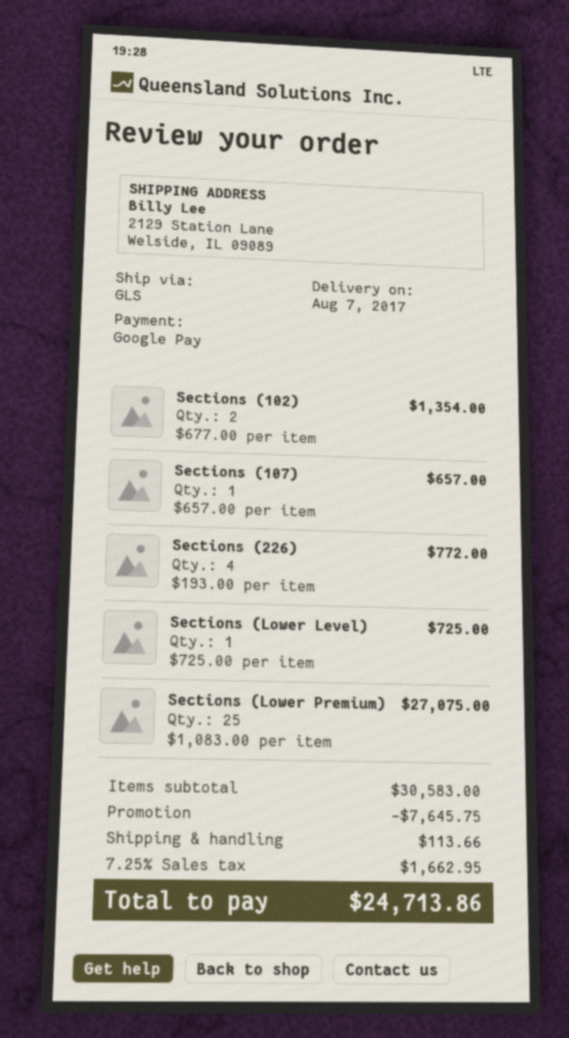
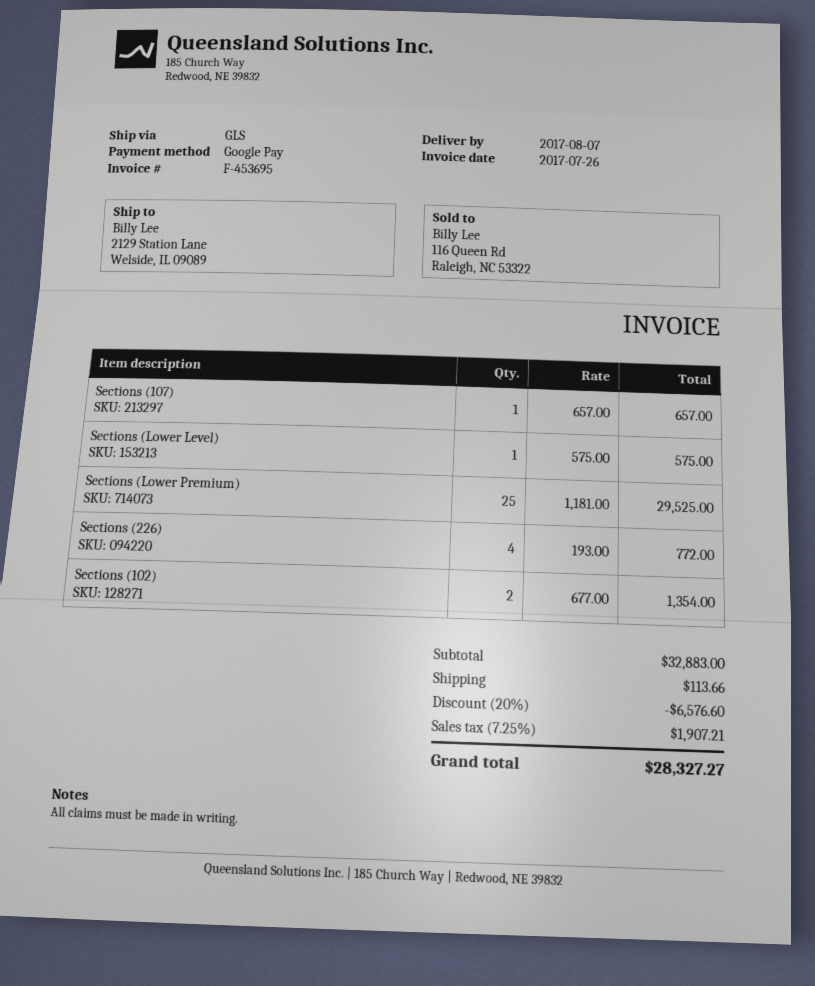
Sections (Lower Level): 1 x 725.00 = 725.00 -> 1 x 575.00 = 575.00
Sections (Lower Premium): 25 x 1083.00 = 27075.00 -> 25 x 1181.00 = 29525.00
subtotal: 30583.00 -> 32883.00
discount: 7645.75 -> 6576.60
tax: 7.25% = 1662.95 -> 7.25% = 1907.21
total: 24713.86 -> 28327.27

